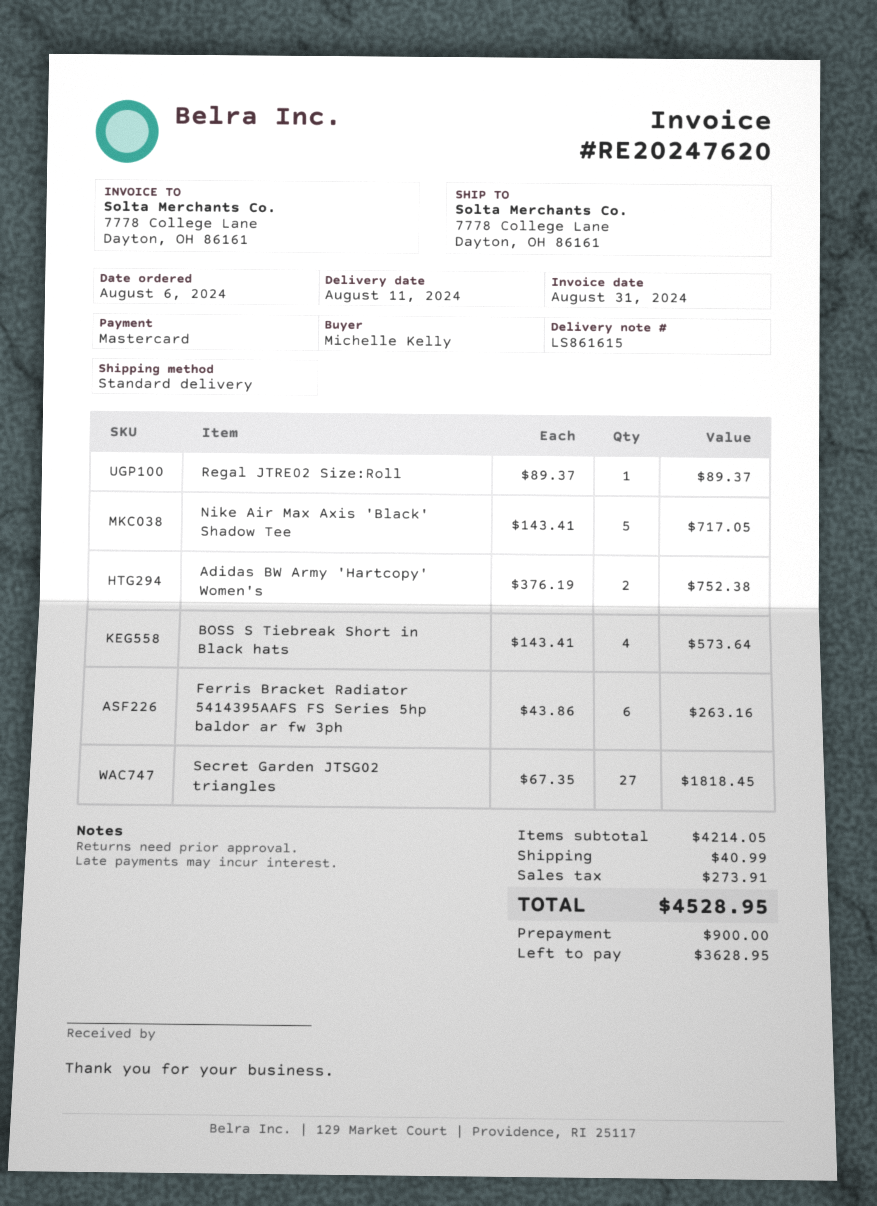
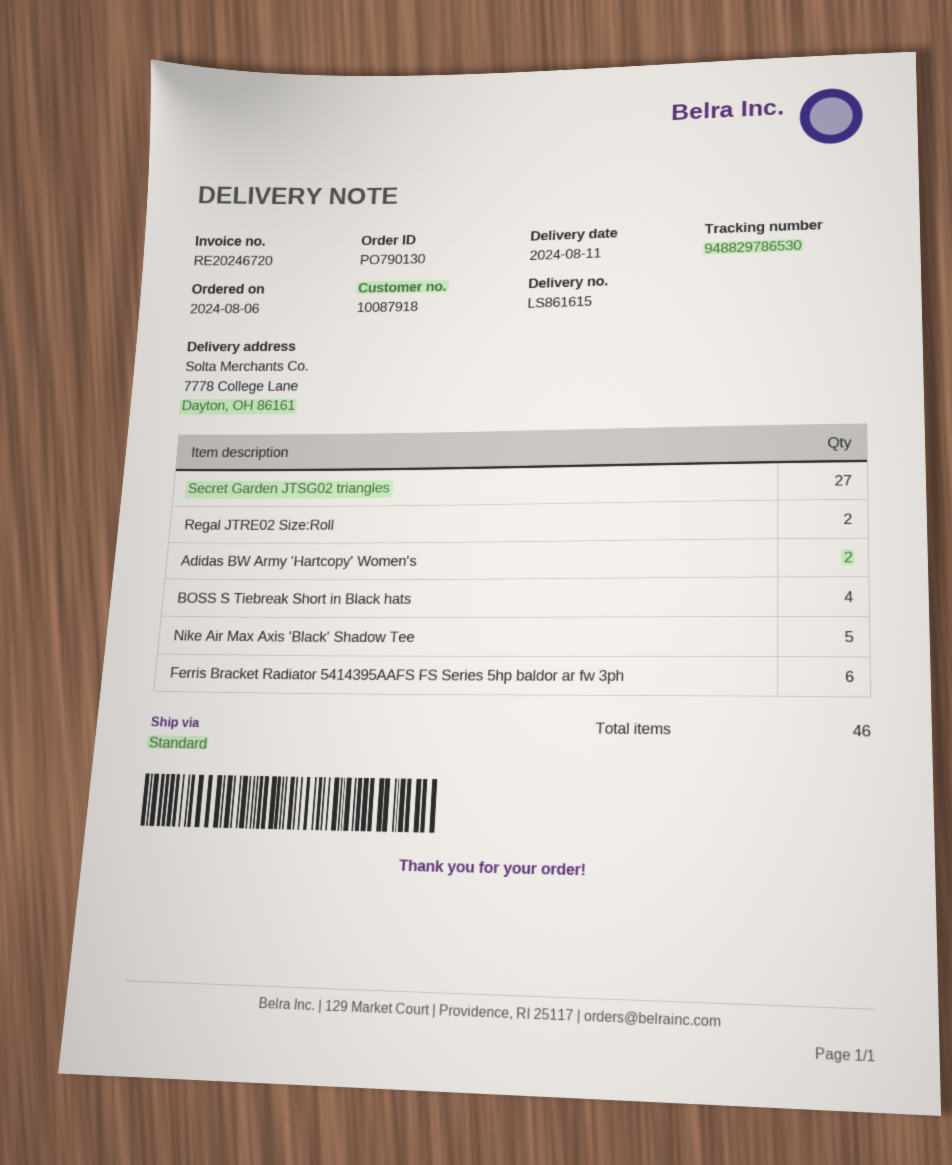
invoice number: RE20247620 -> RE20246720
Regal JTRE02 Size:Roll: 1 -> 2

